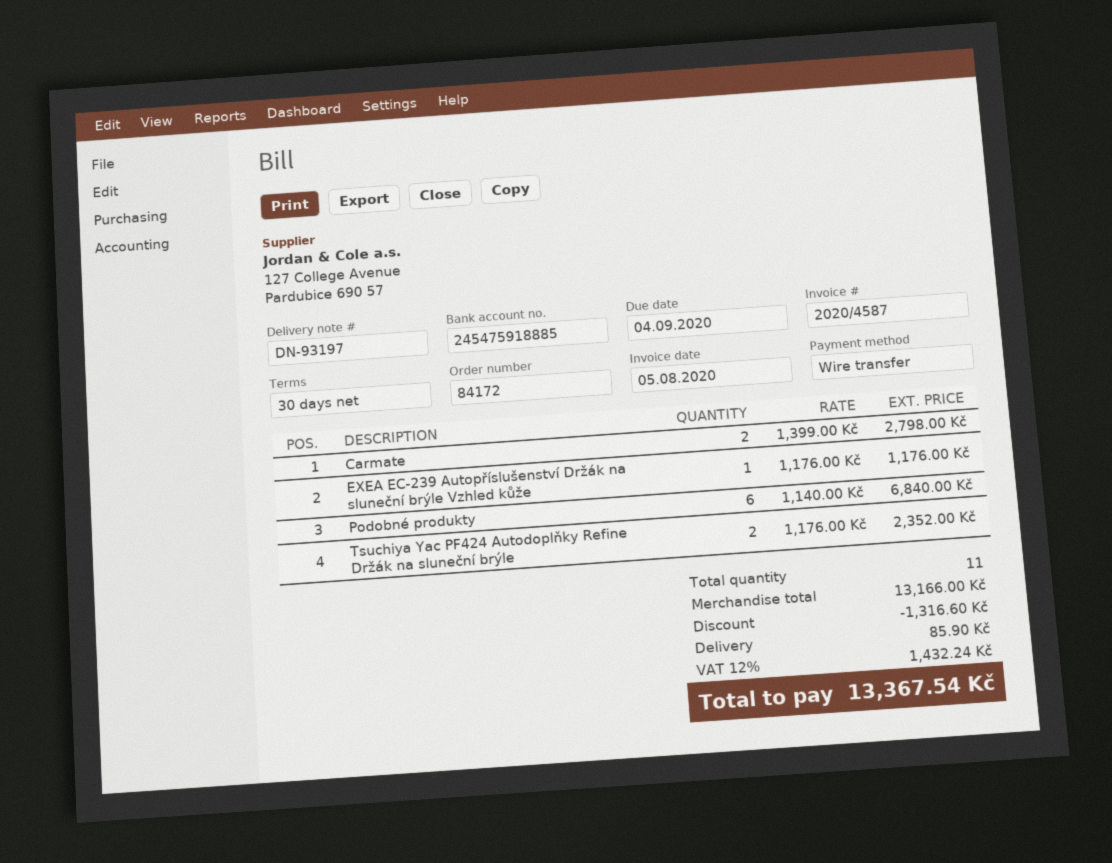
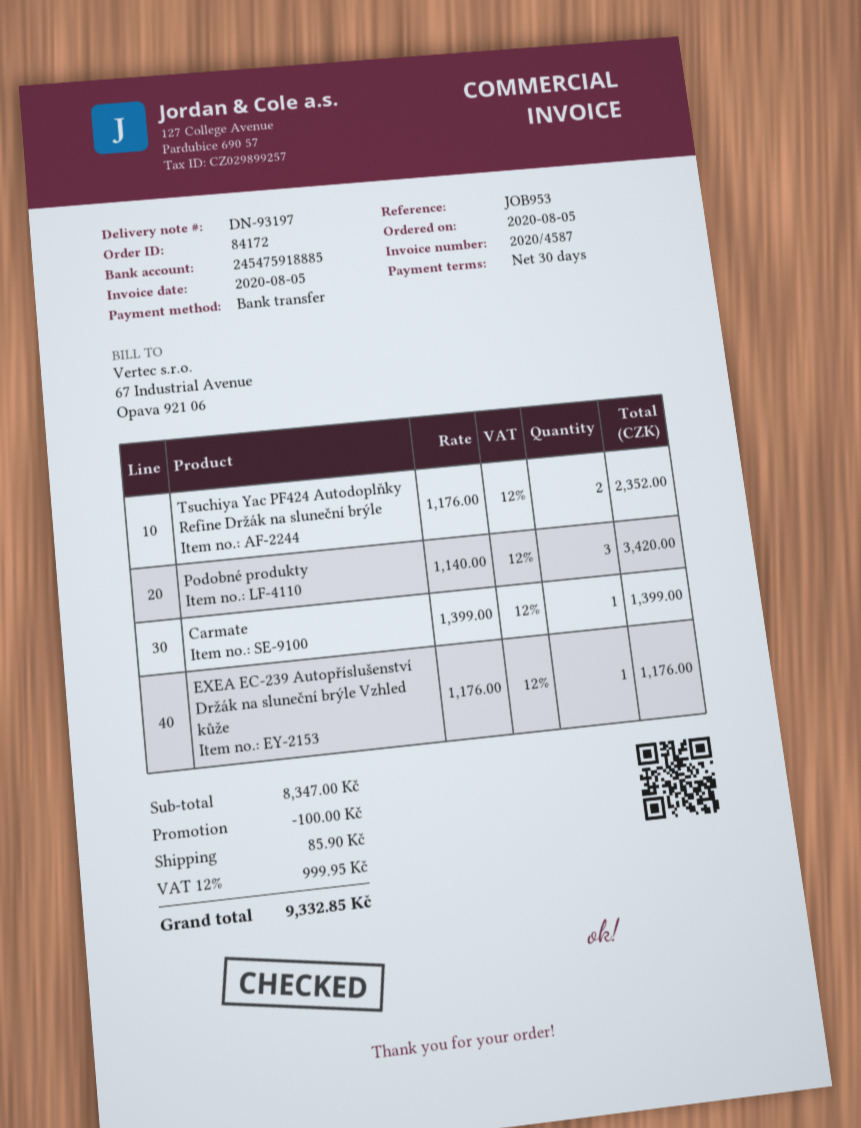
Carmate: 2 x 1399.00 = 2798.00 -> 1 x 1399.00 = 1399.00
Podobné produkty: 6 x 1140.00 = 6840.00 -> 3 x 1140.00 = 3420.00
subtotal: 13166.00 -> 8347.00
discount: 1316.60 -> 100.00
tax: 12% = 1432.24 -> 12% = 999.95
total: 13367.54 -> 9332.85

